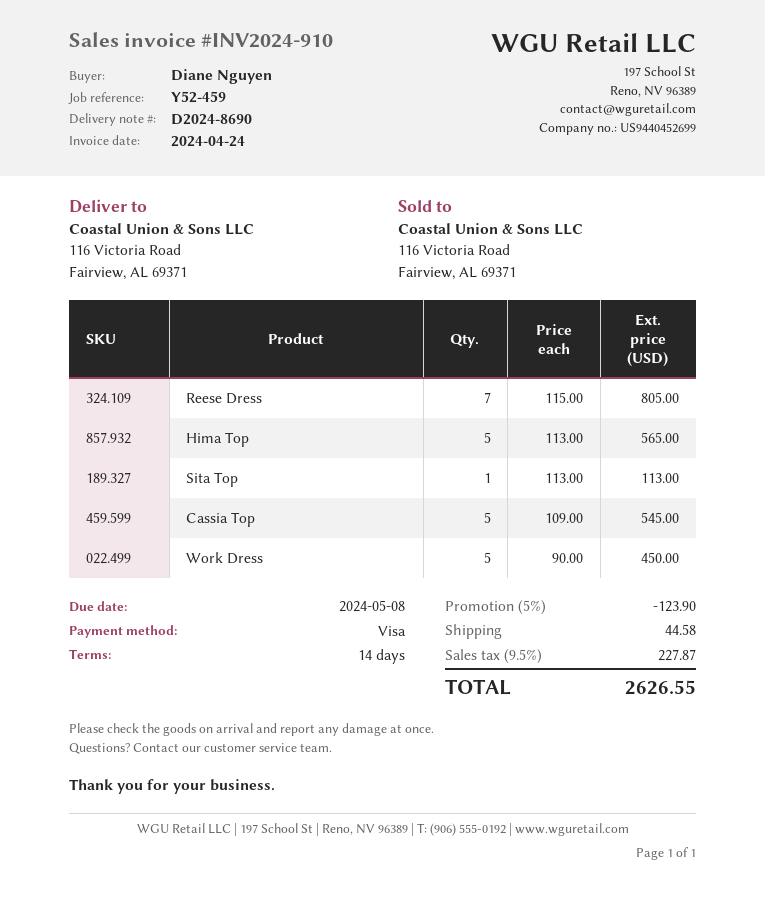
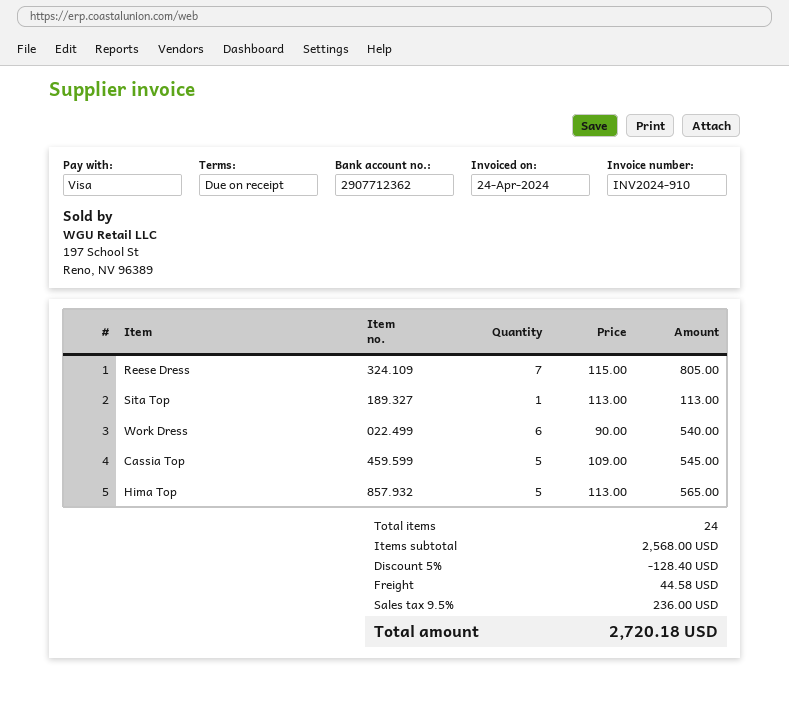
payment terms: 14 days -> on receipt
Work Dress: 5 x 90.00 = 450.00 -> 6 x 90.00 = 540.00
discount: 5% = 123.90 -> 5% = 128.40
tax: 9.5% = 227.87 -> 9.5% = 236.00
total: 2626.55 -> 2720.18

